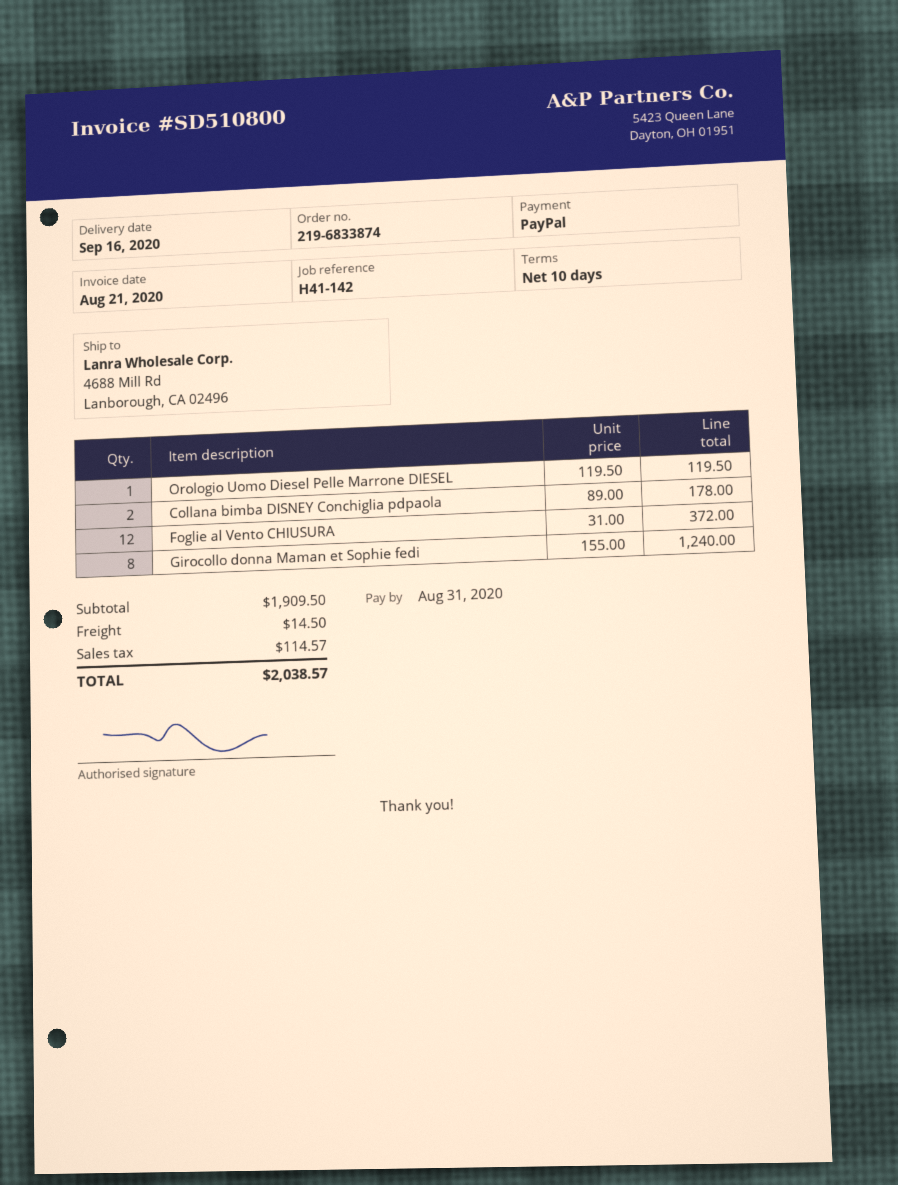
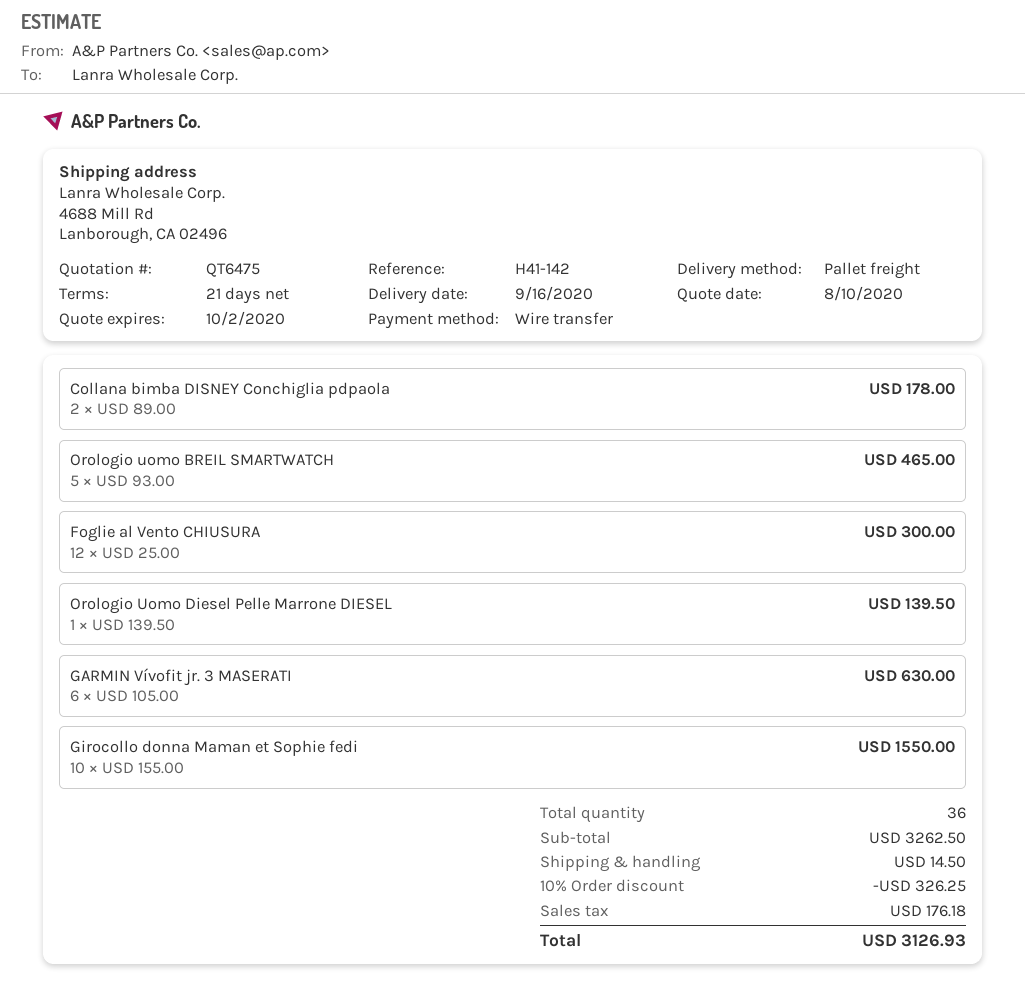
payment terms: 10 days -> 21 days
payment method: PayPal -> bank transfer
Orologio Uomo Diesel Pelle Marrone DIESEL: 1 x 119.50 = 119.50 -> 1 x 139.50 = 139.50
Foglie al Vento CHIUSURA: 12 x 31.00 = 372.00 -> 12 x 25.00 = 300.00
Girocollo donna Maman et Sophie fedi: 8 x 155.00 = 1240.00 -> 10 x 155.00 = 1550.00
Orologio uomo BREIL SMARTWATCH: none -> 5 x 93.00 = 465.00
GARMIN Vívofit jr. 3 MASERATI: none -> 6 x 105.00 = 630.00
subtotal: 1909.50 -> 3262.50
discount: none -> 10% = 326.25
tax: 114.57 -> 176.18
total: 2038.57 -> 3126.93

